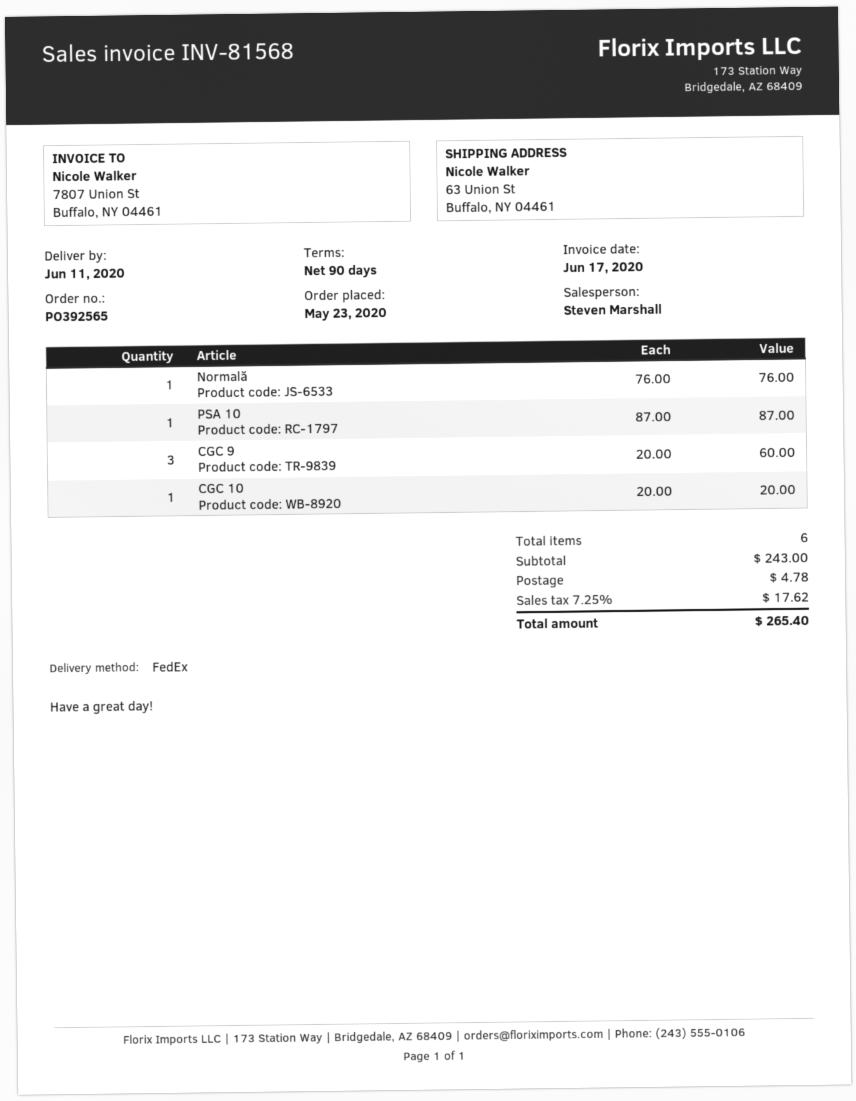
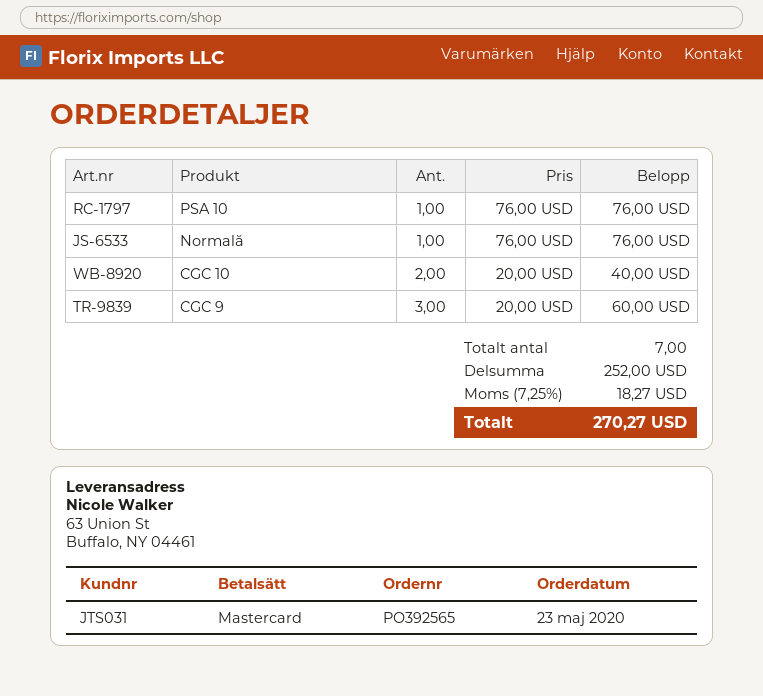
PSA 10: 1 x 87.00 = 87.00 -> 1 x 76.00 = 76.00
CGC 10: 1 x 20.00 = 20.00 -> 2 x 20.00 = 40.00
total quantity: 6 -> 7
subtotal: 243.00 -> 252.00
shipping: 4.78 -> none
tax: 7.25% = 17.62 -> 7.25% = 18.27
total: 265.40 -> 270.27

